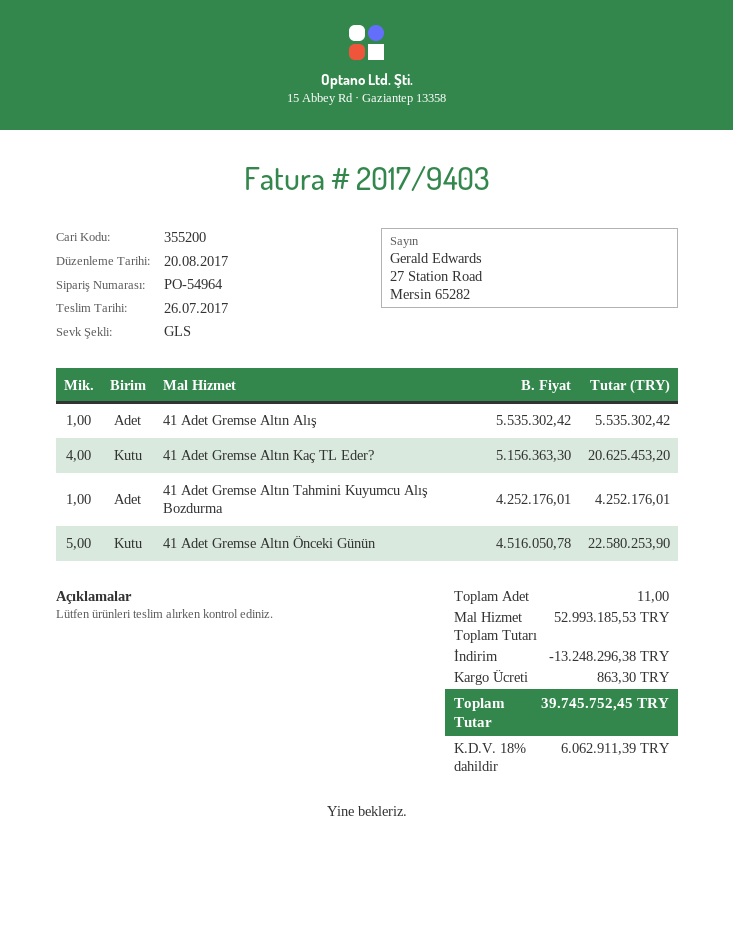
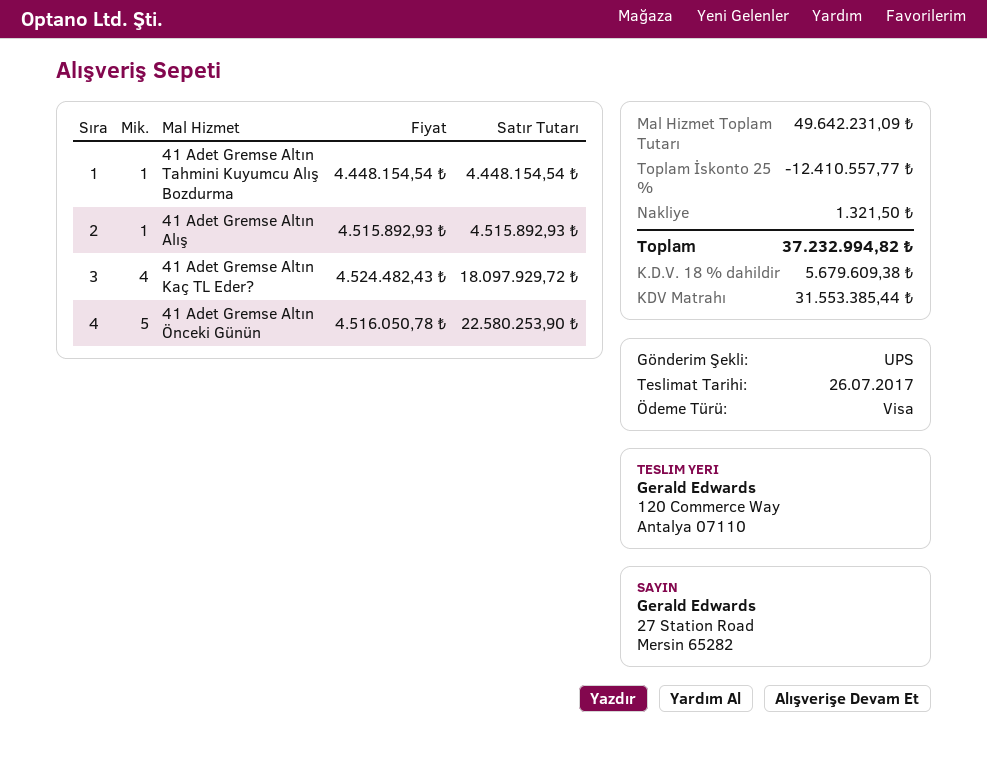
shipping method: GLS -> UPS
41 Adet Gremse Altın Alış: 1 x 5535302.42 = 5535302.42 -> 1 x 4515892.93 = 4515892.93
41 Adet Gremse Altın Kaç TL Eder?: 4 x 5156363.30 = 20625453.20 -> 4 x 4524482.43 = 18097929.72
41 Adet Gremse Altın Tahmini Kuyumcu Alış Bozdurma: 1 x 4252176.01 = 4252176.01 -> 1 x 4448154.54 = 4448154.54
subtotal: 52993185.53 -> 49642231.09
discount: 13248296.38 -> 12410557.77
shipping: 863.30 -> 1321.50
tax: 18% = 6062911.39 -> 18% = 5679609.38
total: 39745752.45 -> 37232994.82

